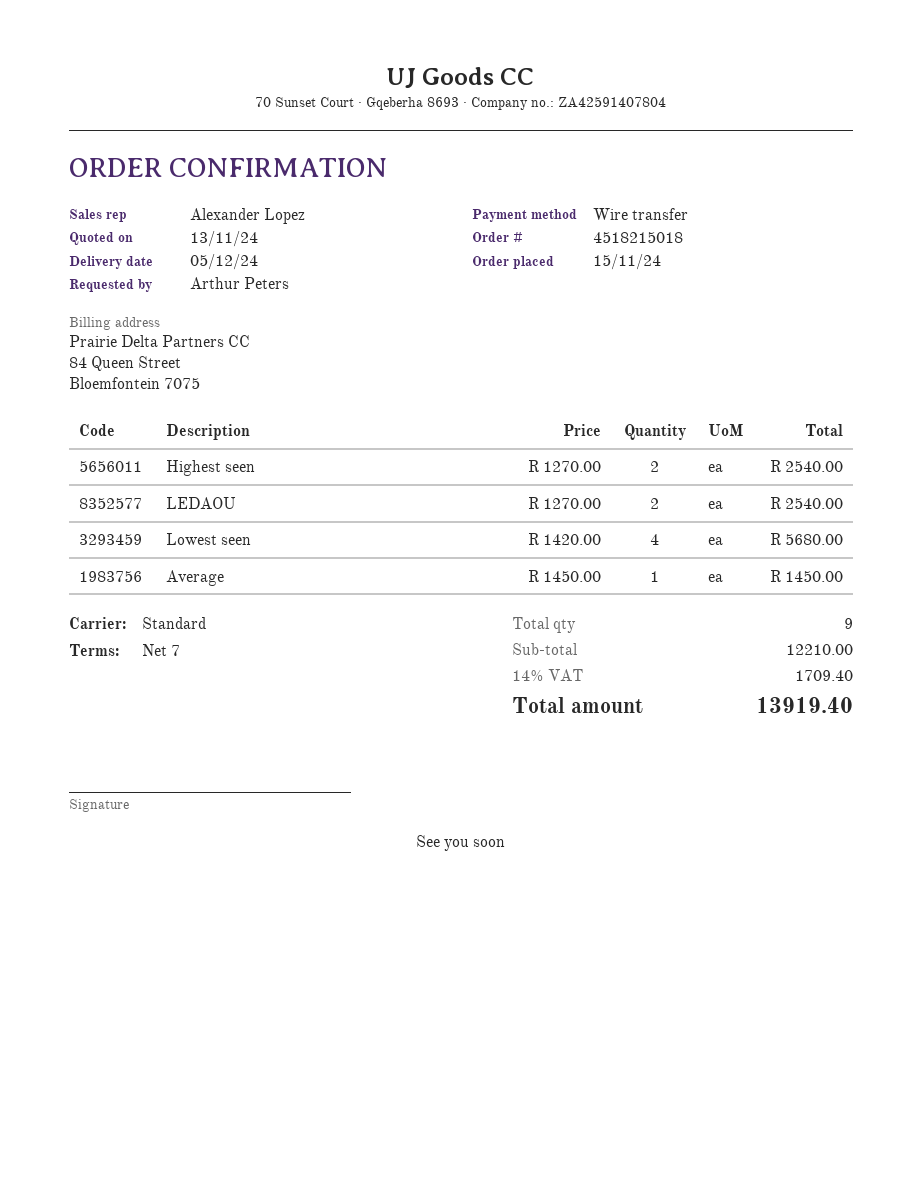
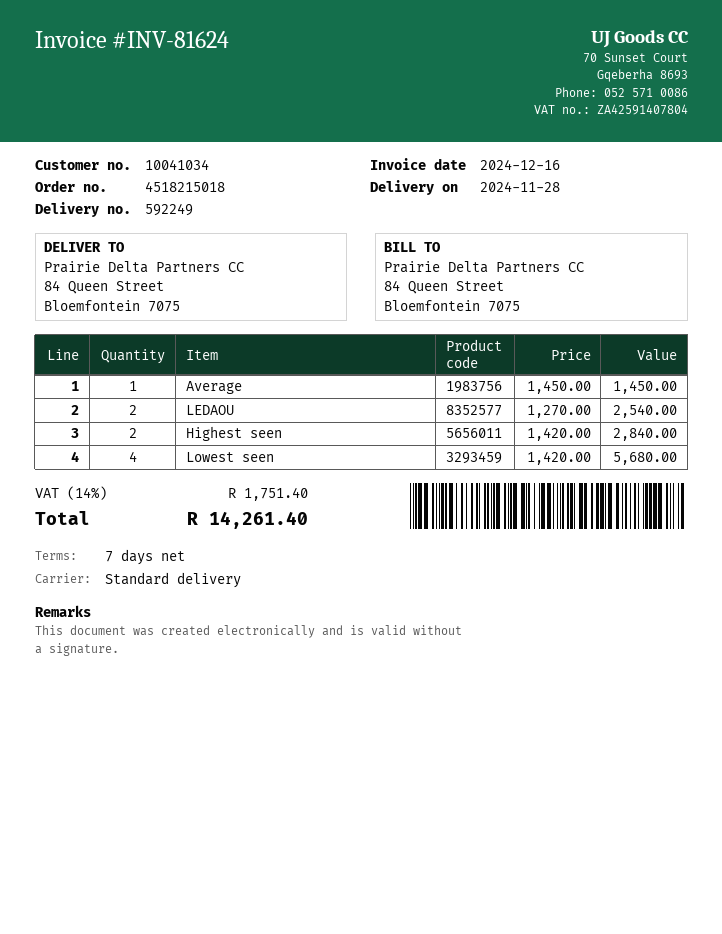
delivery date: 2024-12-05 -> 2024-11-28
Highest seen: 2 x 1270.00 = 2540.00 -> 2 x 1420.00 = 2840.00
tax: 14% = 1709.40 -> 14% = 1751.40
total: 13919.40 -> 14261.40

